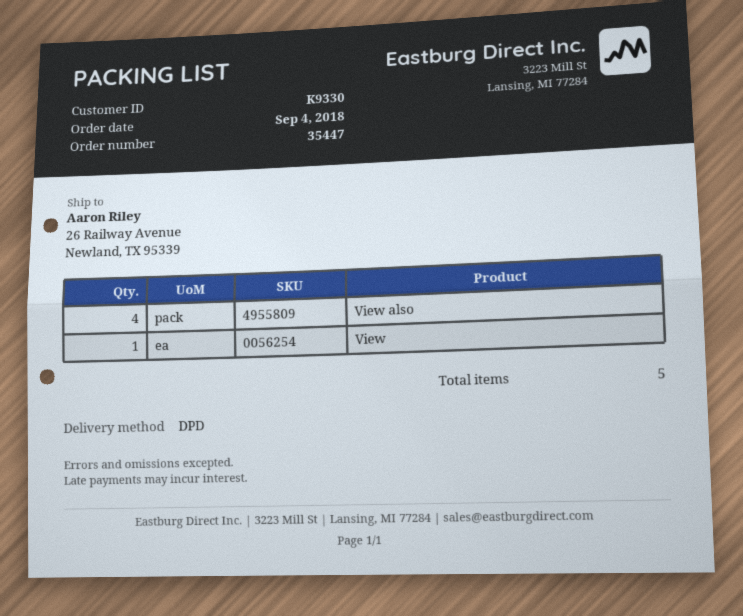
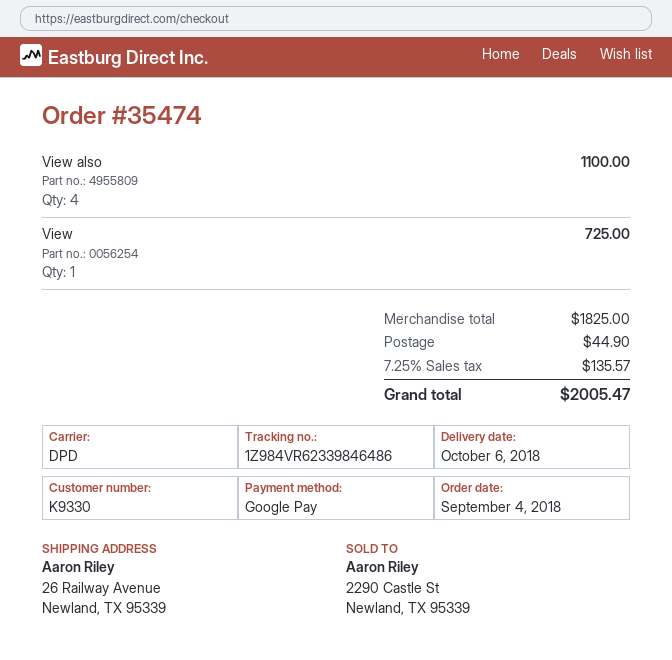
order number: 35447 -> 35474

